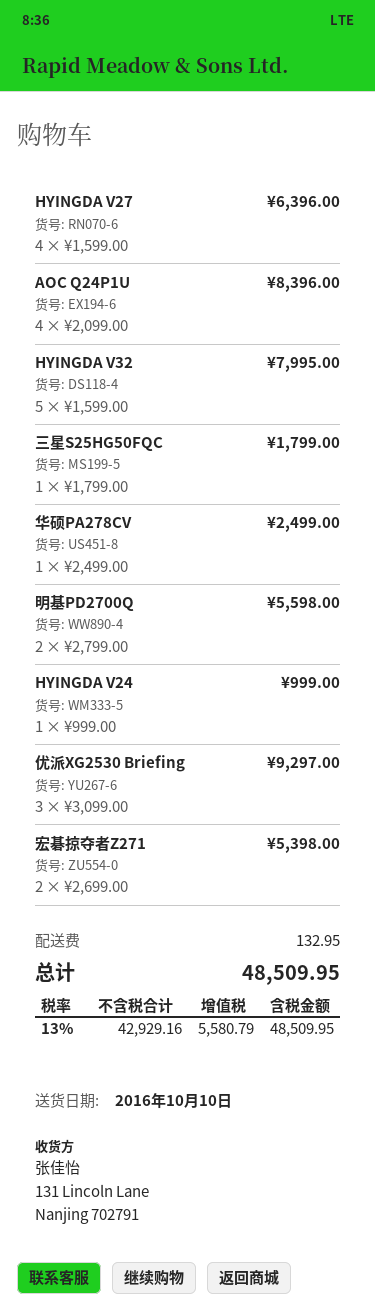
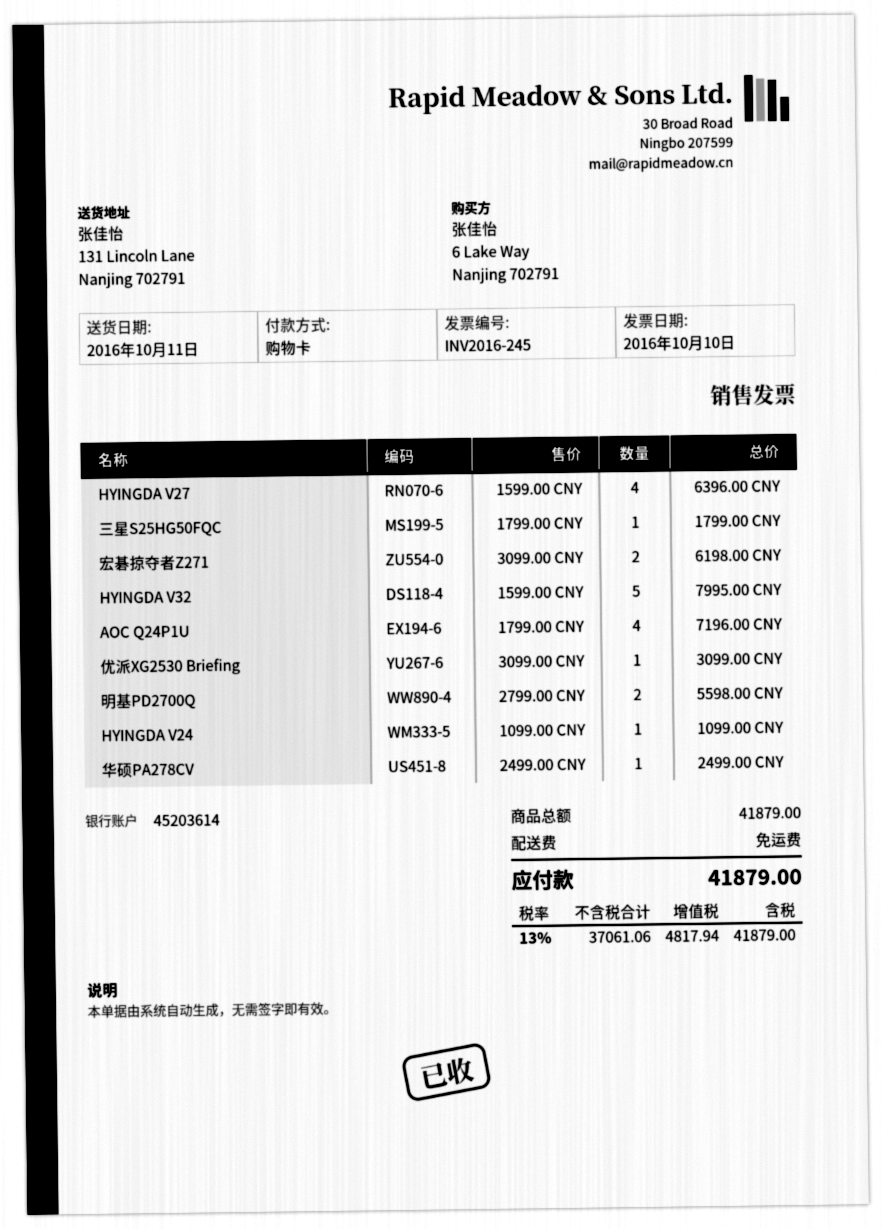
delivery date: 2016-10-10 -> 2016-10-11
AOC Q24P1U: 4 x 2099.00 = 8396.00 -> 4 x 1799.00 = 7196.00
HYINGDA V24: 1 x 999.00 = 999.00 -> 1 x 1099.00 = 1099.00
优派XG2530 Briefing: 3 x 3099.00 = 9297.00 -> 1 x 3099.00 = 3099.00
宏碁掠夺者Z271: 2 x 2699.00 = 5398.00 -> 2 x 3099.00 = 6198.00
shipping: 132.95 -> 0.00
net: 42929.16 -> 37061.06
tax: 13% = 5580.79 -> 13% = 4817.94
total: 48509.95 -> 41879.00

